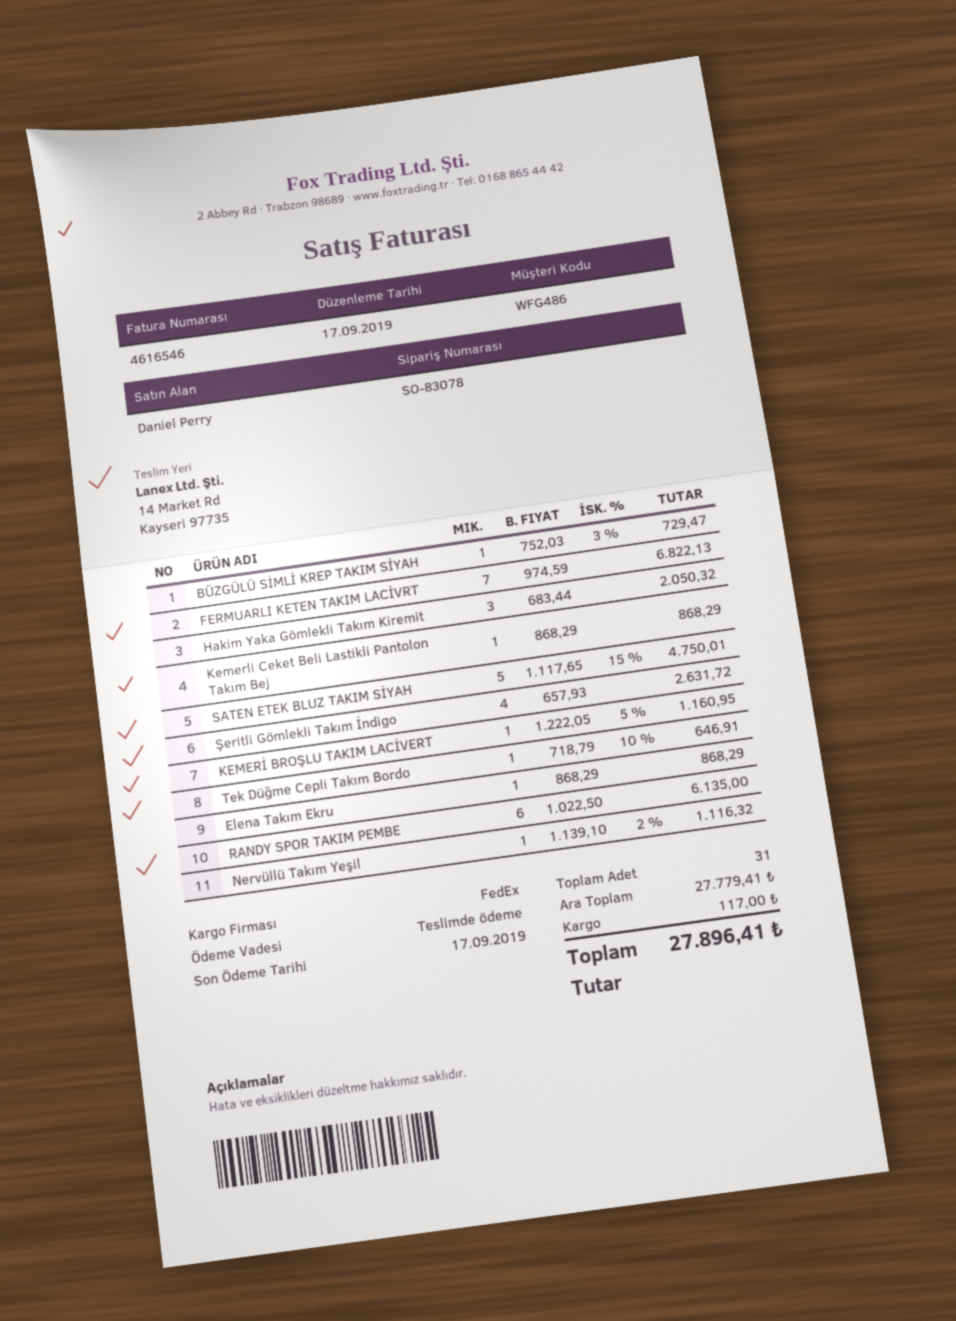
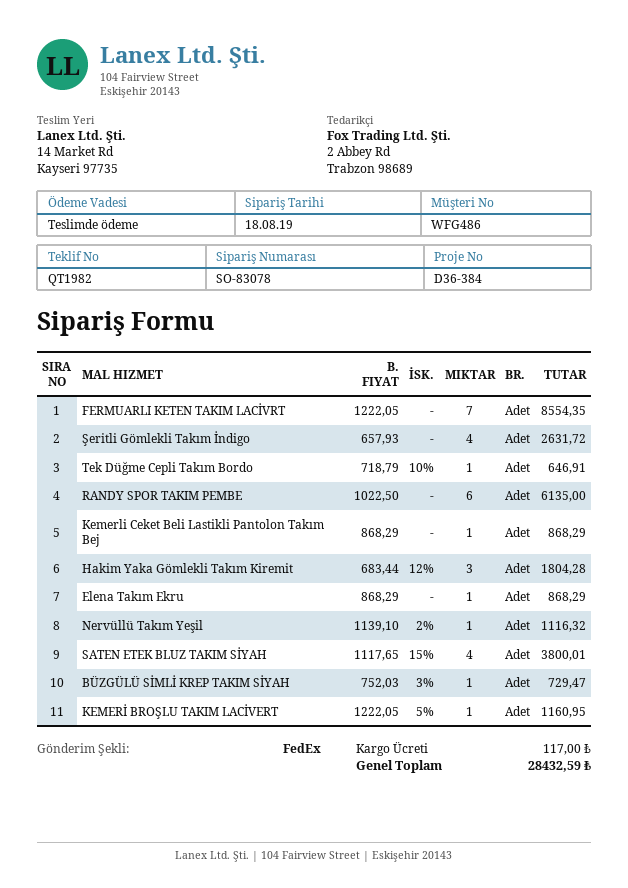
FERMUARLI KETEN TAKIM LACİVRT: 7 x 974.59 = 6822.13 -> 7 x 1222.05 = 8554.35
Hakim Yaka Gömlekli Takım Kiremit: 3 x 683.44 = 2050.32 -> 3 x 683.44 - 12% = 1804.28
SATEN ETEK BLUZ TAKIM SİYAH: 5 x 1117.65 - 15% = 4750.01 -> 4 x 1117.65 - 15% = 3800.01
total: 27896.41 -> 28432.59

